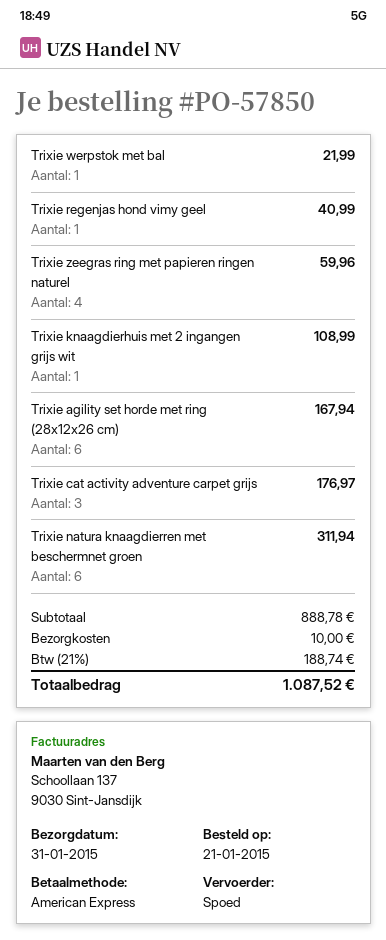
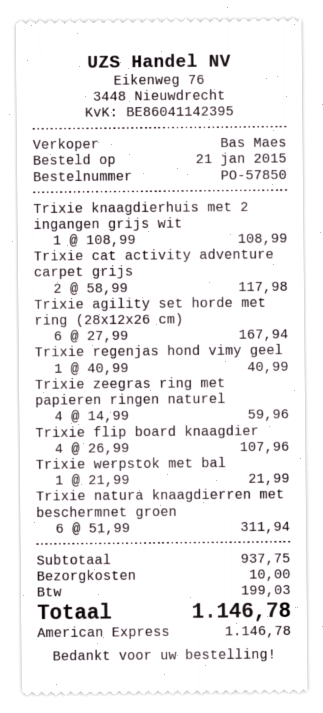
Trixie cat activity adventure carpet grijs: 3 for 176.97 -> 2 for 117.98
Trixie flip board knaagdier: none -> 4 for 107.96
subtotal: 888.78 -> 937.75
tax: 188.74 -> 199.03
total: 1087.52 -> 1146.78

